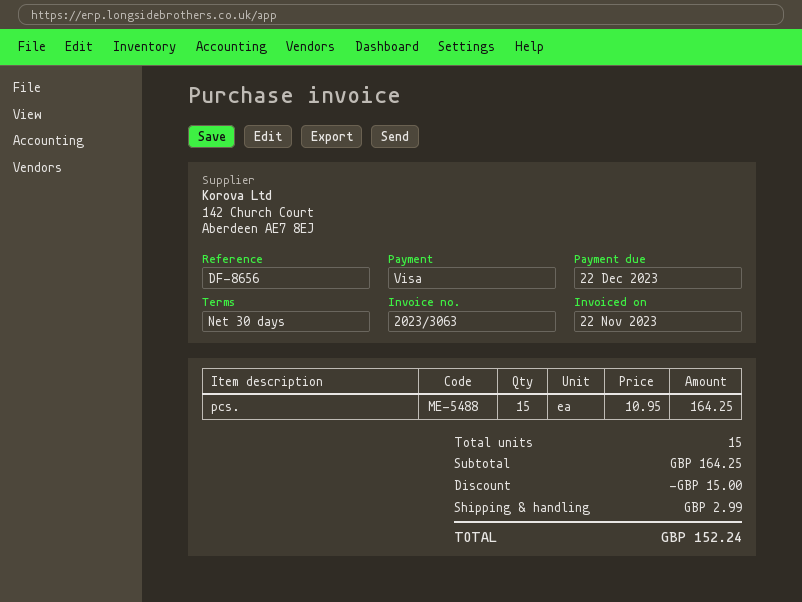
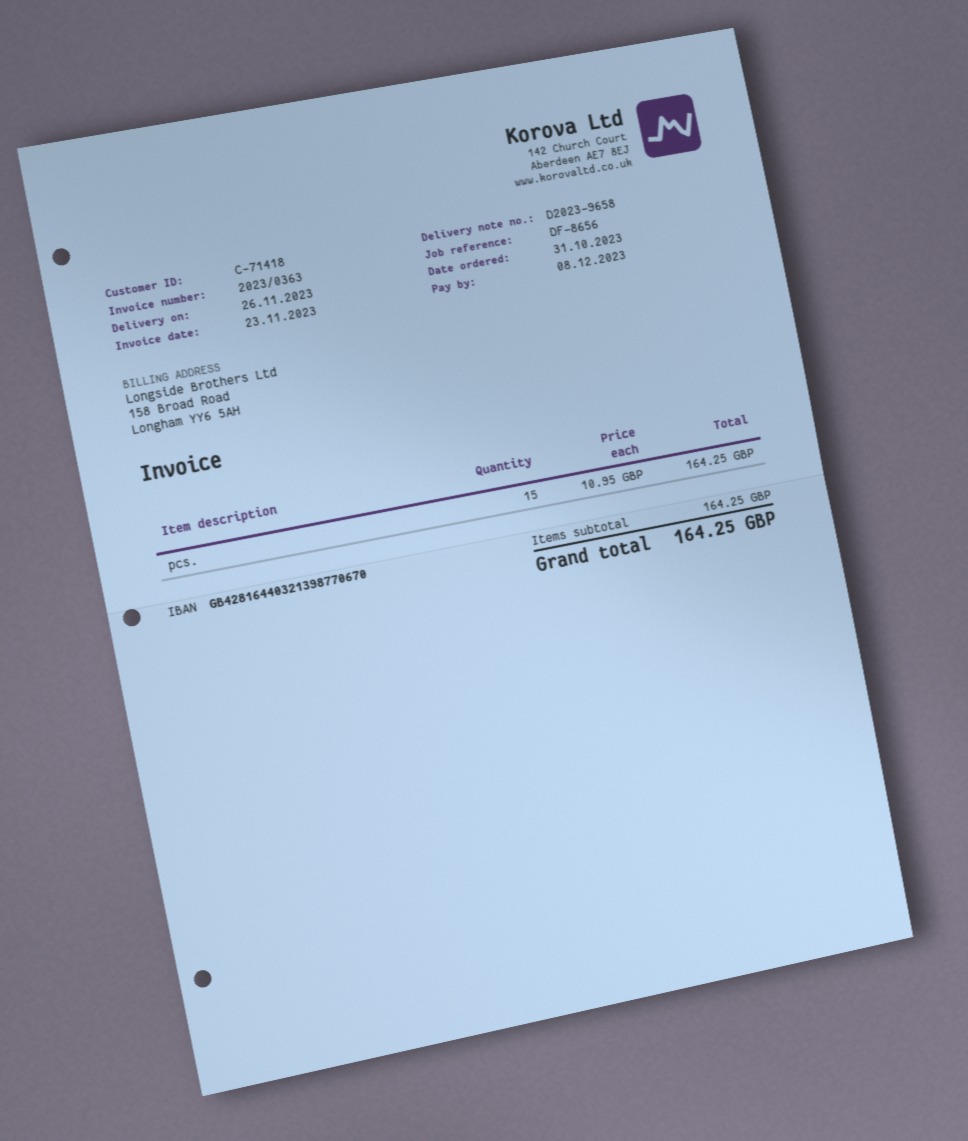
invoice number: 2023/3063 -> 2023/0363
invoice date: 2023-11-22 -> 2023-11-23
due date: 2023-12-22 -> 2023-12-08
discount: 15.00 -> none
shipping: 2.99 -> none
total: 152.24 -> 164.25

